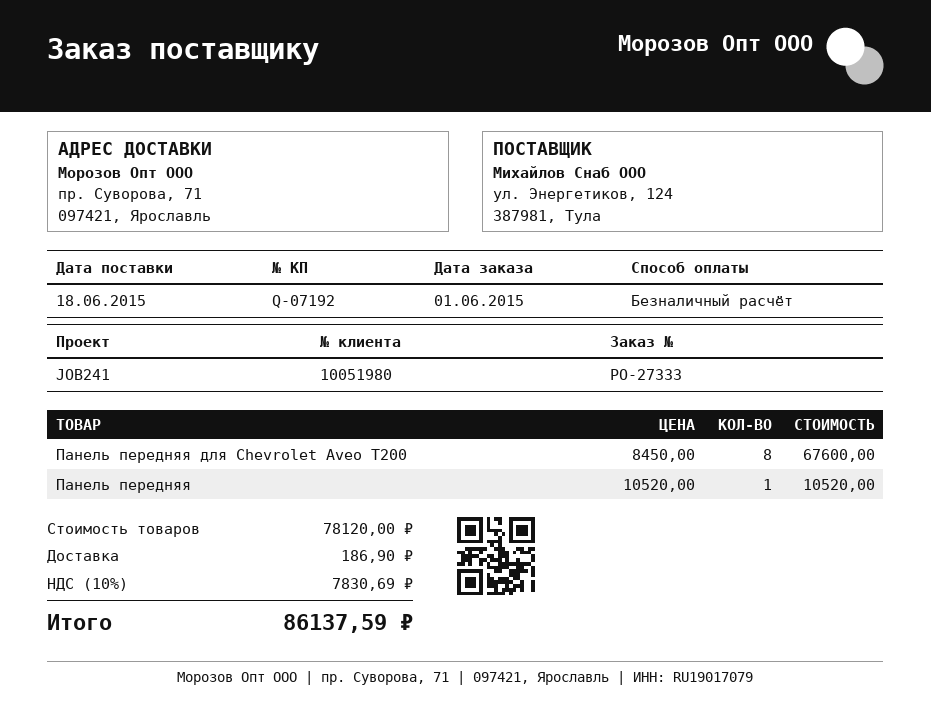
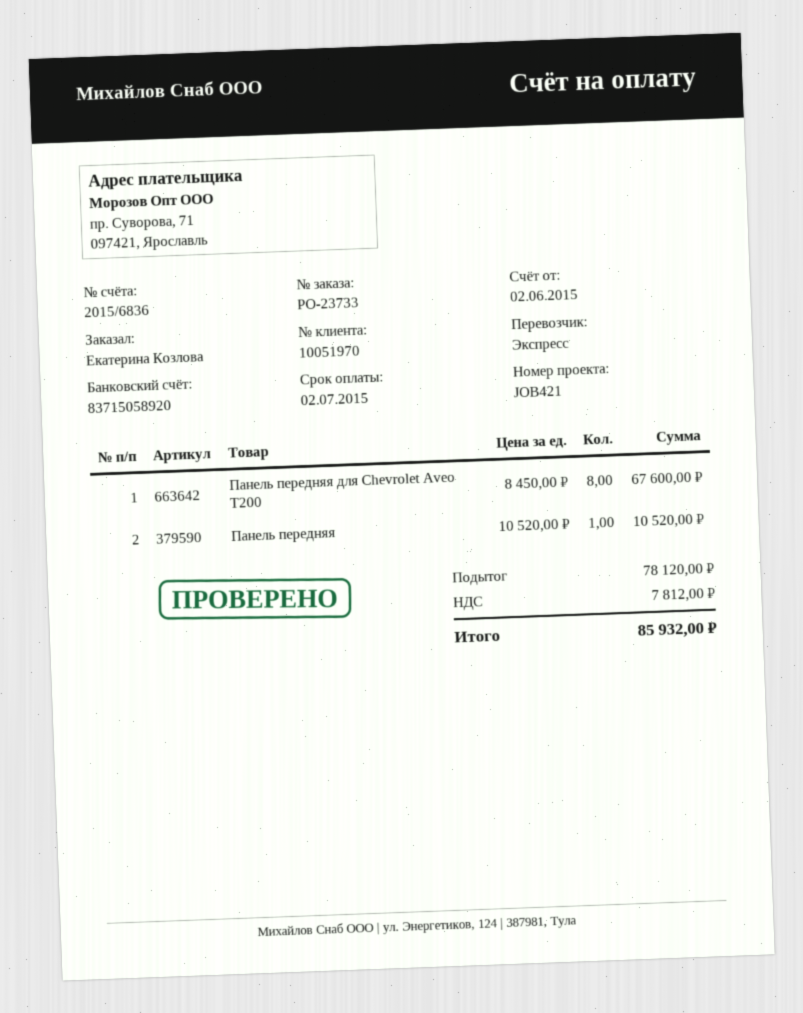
order number: PO-27333 -> PO-23733
customer number: 10051980 -> 10051970
reference: JOB241 -> JOB421
shipping: 186.90 -> none
tax: 7830.69 -> 7812.00
total: 86137.59 -> 85932.00

